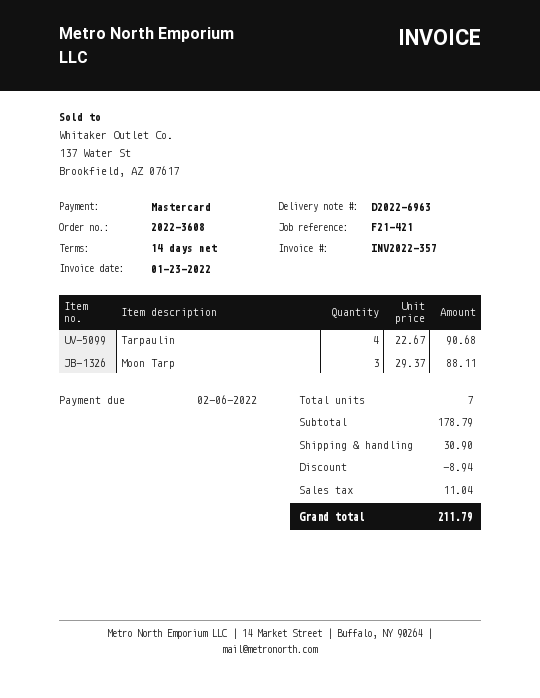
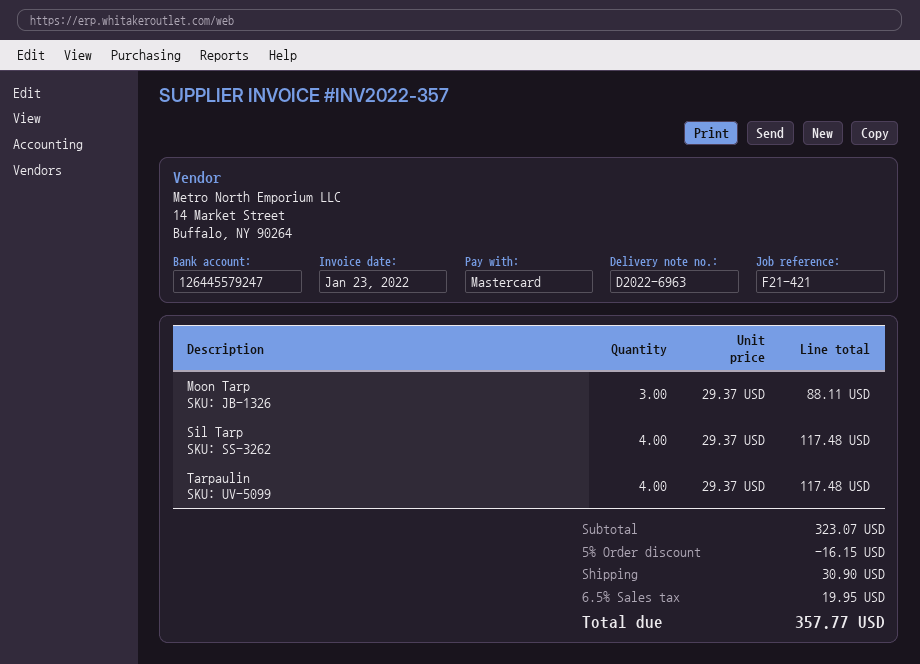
Tarpaulin: 4 x 22.67 = 90.68 -> 4 x 29.37 = 117.48
Sil Tarp: none -> 4 x 29.37 = 117.48
subtotal: 178.79 -> 323.07
discount: 8.94 -> 16.15
tax: 11.04 -> 19.95
total: 211.79 -> 357.77

